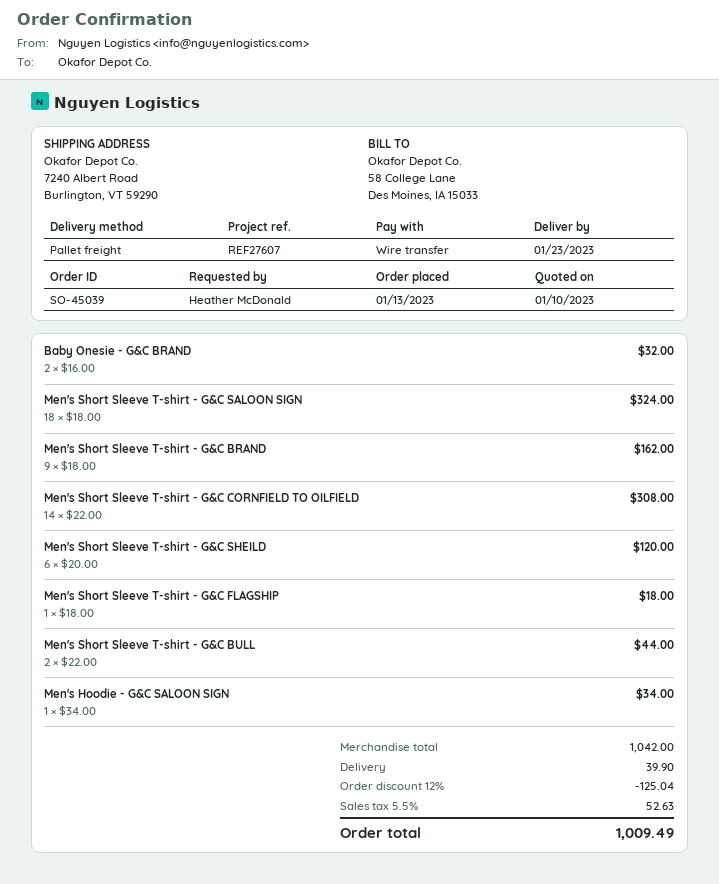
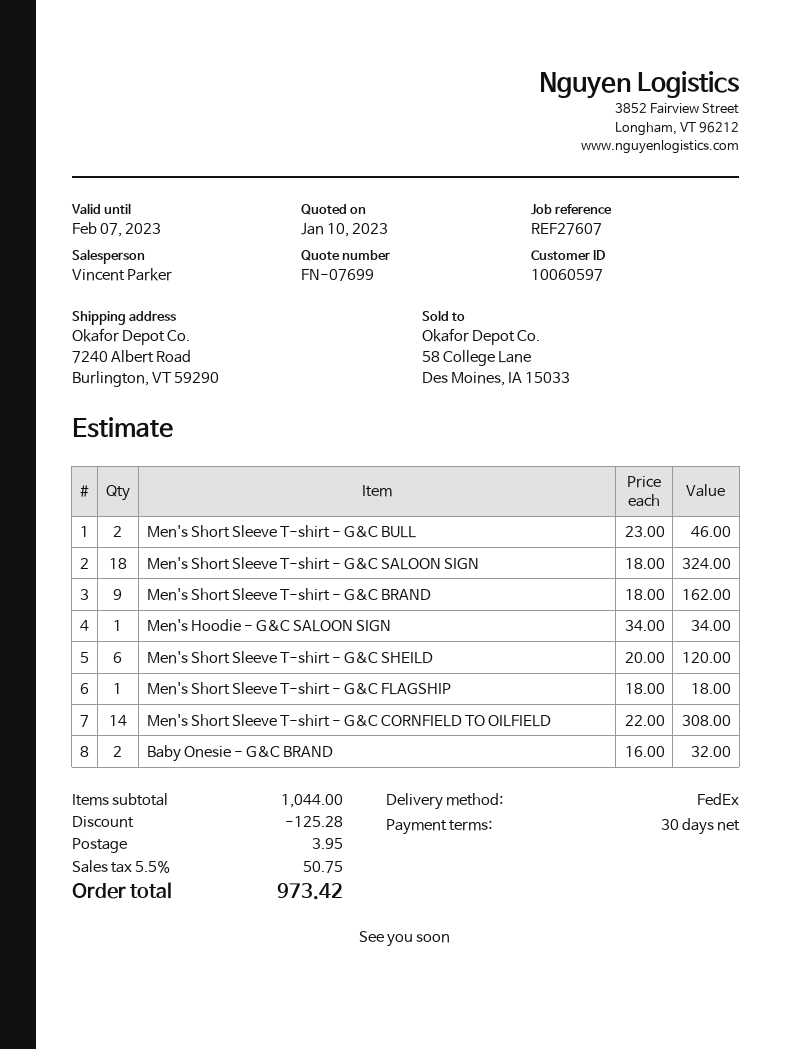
shipping method: pallet freight -> FedEx
Men's Short Sleeve T-shirt - G&C BULL: 2 x 22.00 = 44.00 -> 2 x 23.00 = 46.00
subtotal: 1042.00 -> 1044.00
discount: 125.04 -> 125.28
shipping: 39.90 -> 3.95
tax: 5.5% = 52.63 -> 5.5% = 50.75
total: 1009.49 -> 973.42

